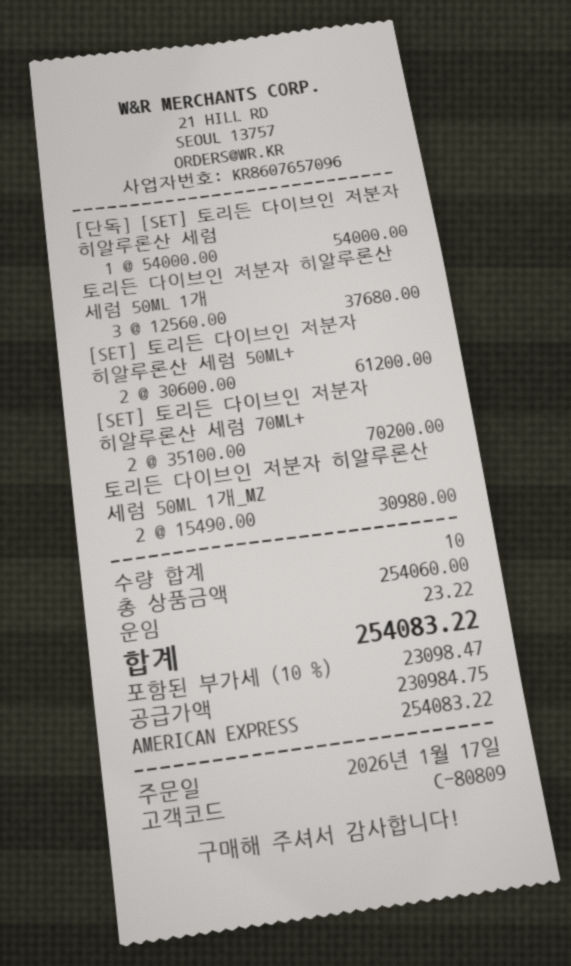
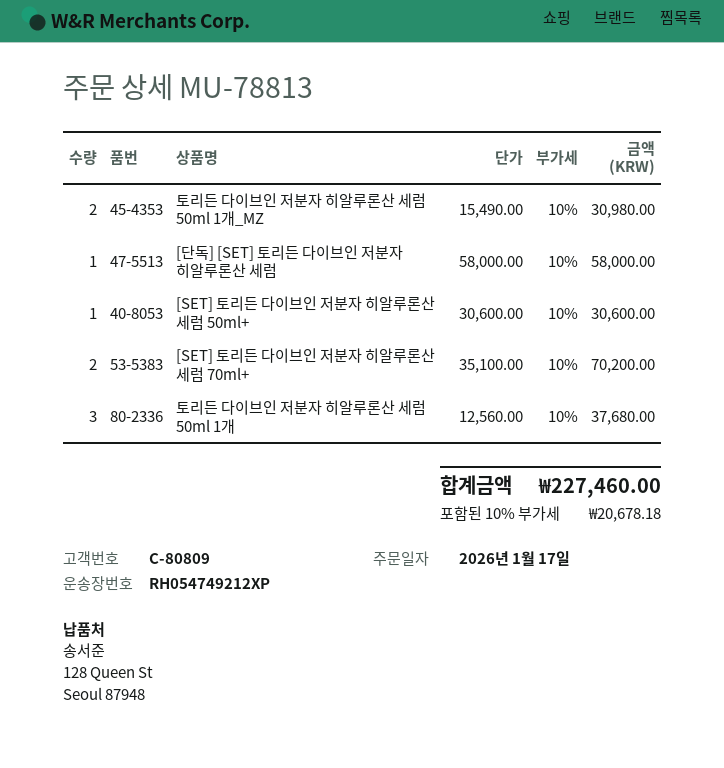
[단독] [SET] 토리든 다이브인 저분자 히알루론산 세럼: 1 x 54000.00 = 54000.00 -> 1 x 58000.00 = 58000.00
[SET] 토리든 다이브인 저분자 히알루론산 세럼 50ML+: 2 x 30600.00 = 61200.00 -> 1 x 30600.00 = 30600.00
shipping: 23.22 -> none
tax: 10% = 23098.47 -> 10% = 20678.18
total: 254083.22 -> 227460.00

